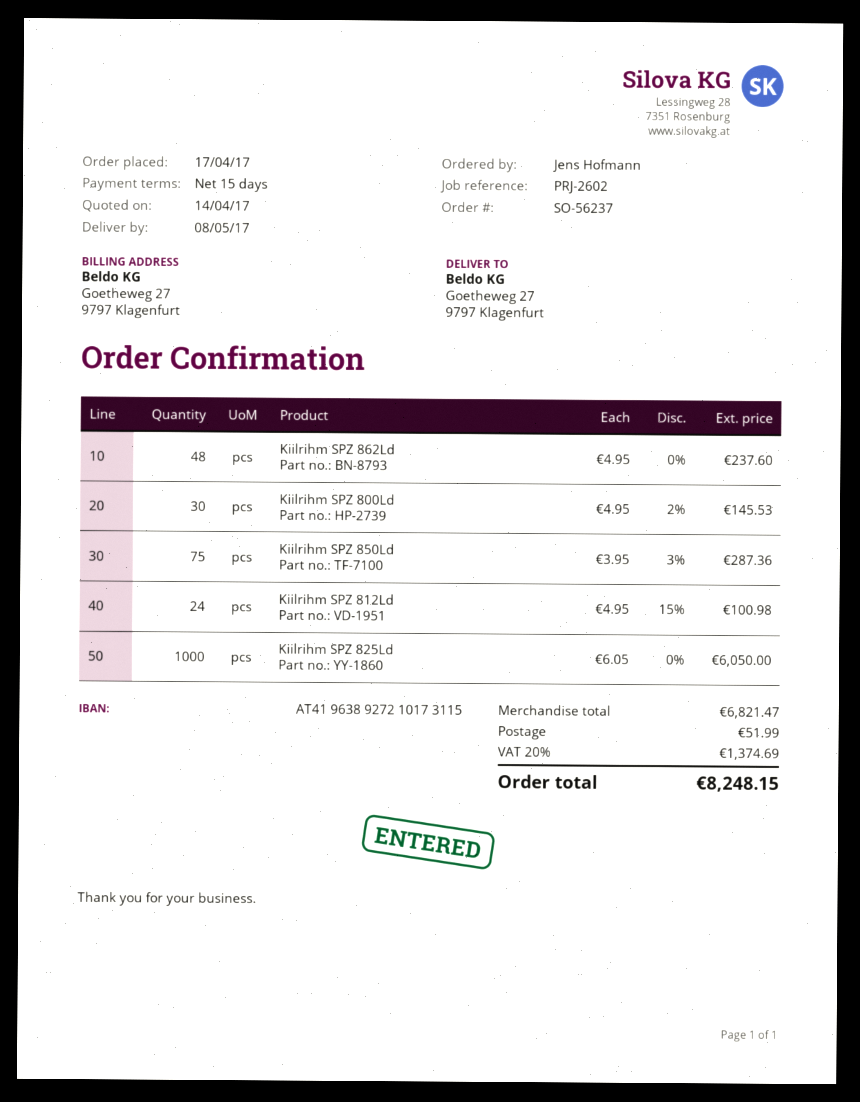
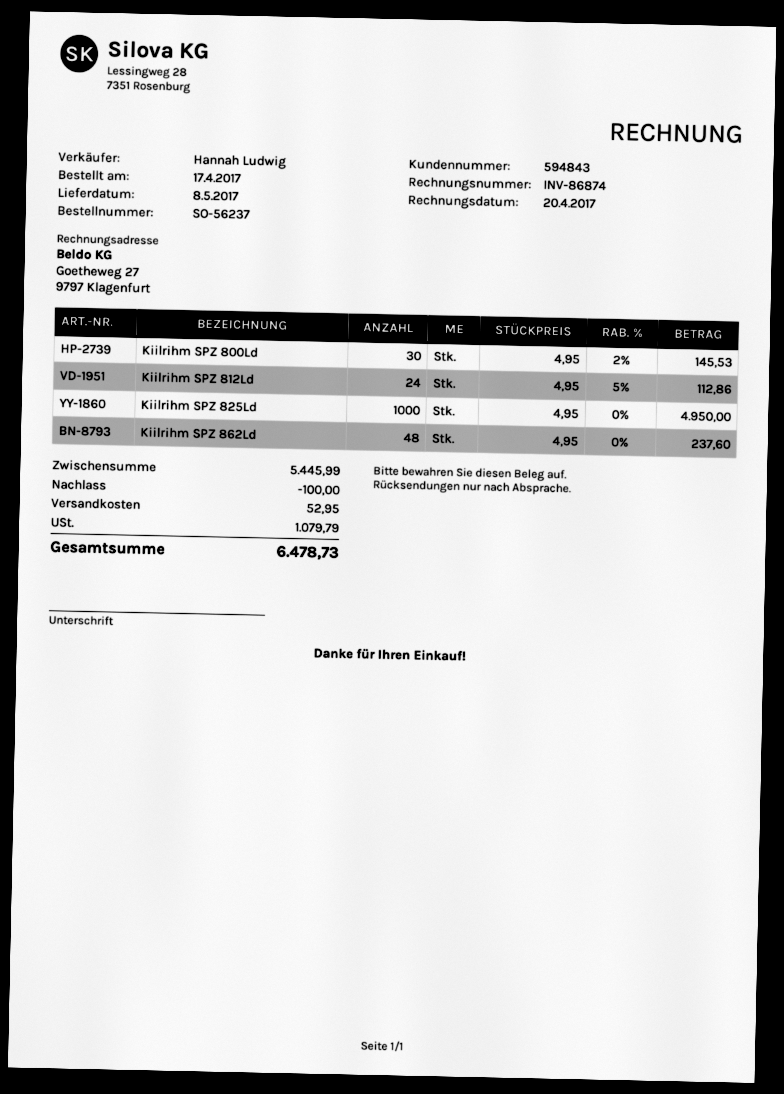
Kiilrihm SPZ 850Ld: 75 x 3.95 - 3% = 287.36 -> none
Kiilrihm SPZ 812Ld: 24 x 4.95 - 15% = 100.98 -> 24 x 4.95 - 5% = 112.86
Kiilrihm SPZ 825Ld: 1000 x 6.05 = 6050.00 -> 1000 x 4.95 = 4950.00
subtotal: 6821.47 -> 5445.99
discount: none -> 100.00
shipping: 51.99 -> 52.95
tax: 1374.69 -> 1079.79
total: 8248.15 -> 6478.73

